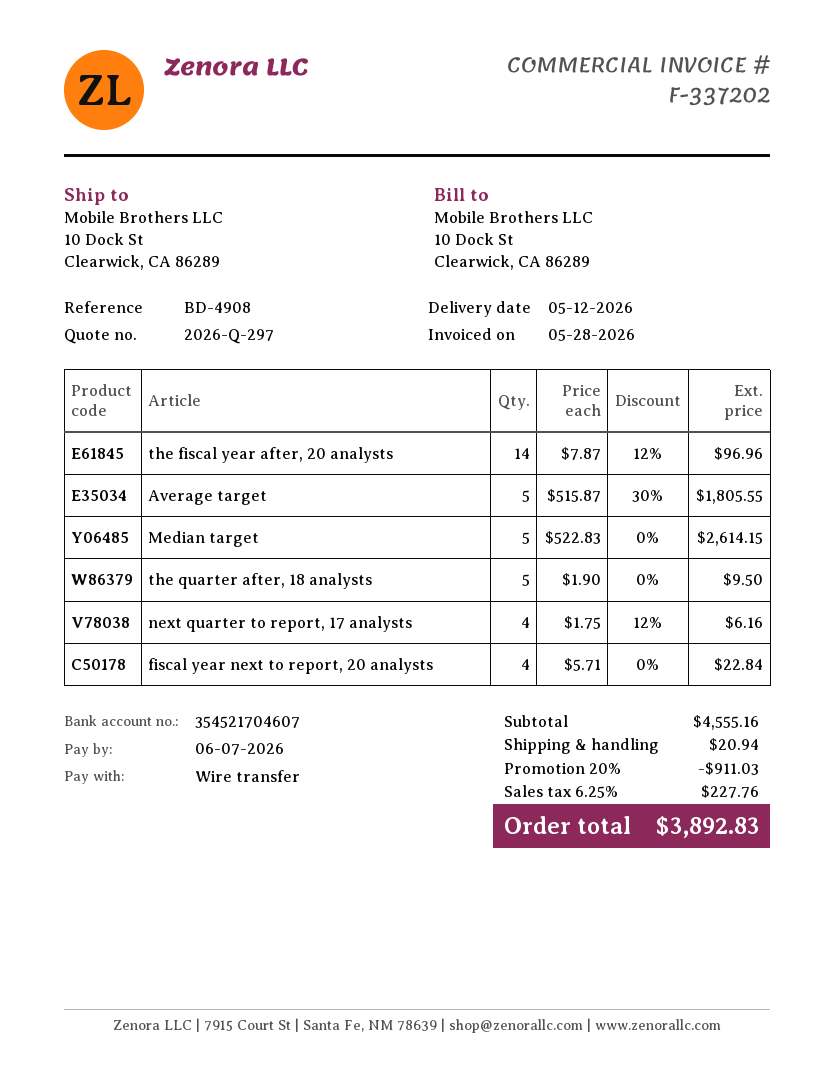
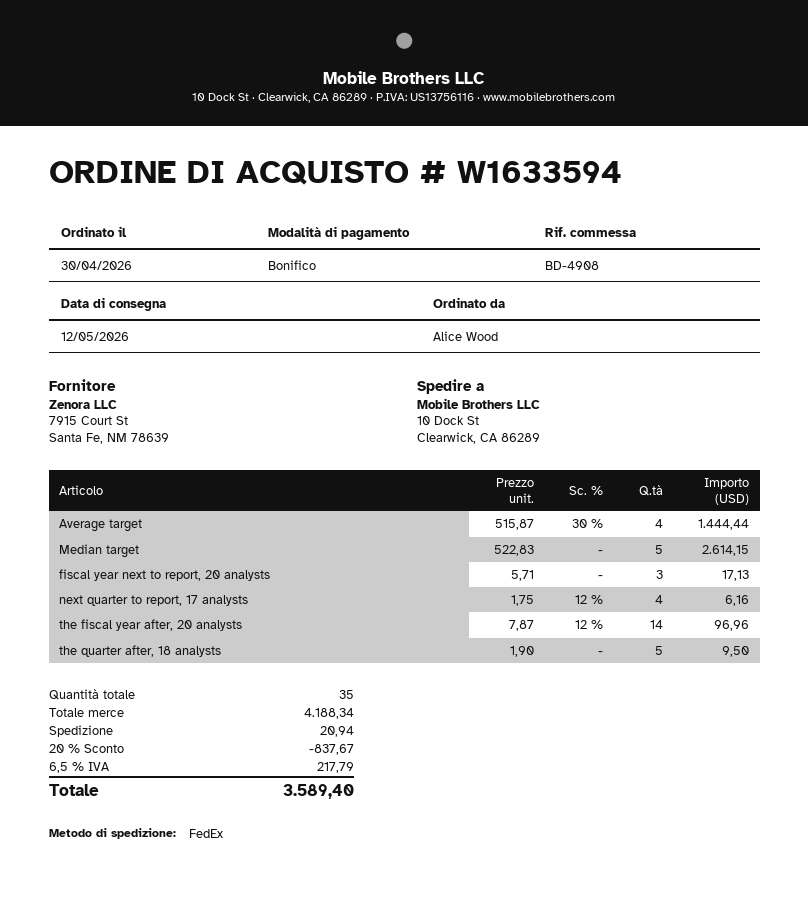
Average target: 5 x 515.87 - 30% = 1805.55 -> 4 x 515.87 - 30% = 1444.44
fiscal year next to report, 20 analysts: 4 x 5.71 = 22.84 -> 3 x 5.71 = 17.13
subtotal: 4555.16 -> 4188.34
discount: 20% = 911.03 -> 20% = 837.67
tax: 6.25% = 227.76 -> 6.5% = 217.79
total: 3892.83 -> 3589.40

